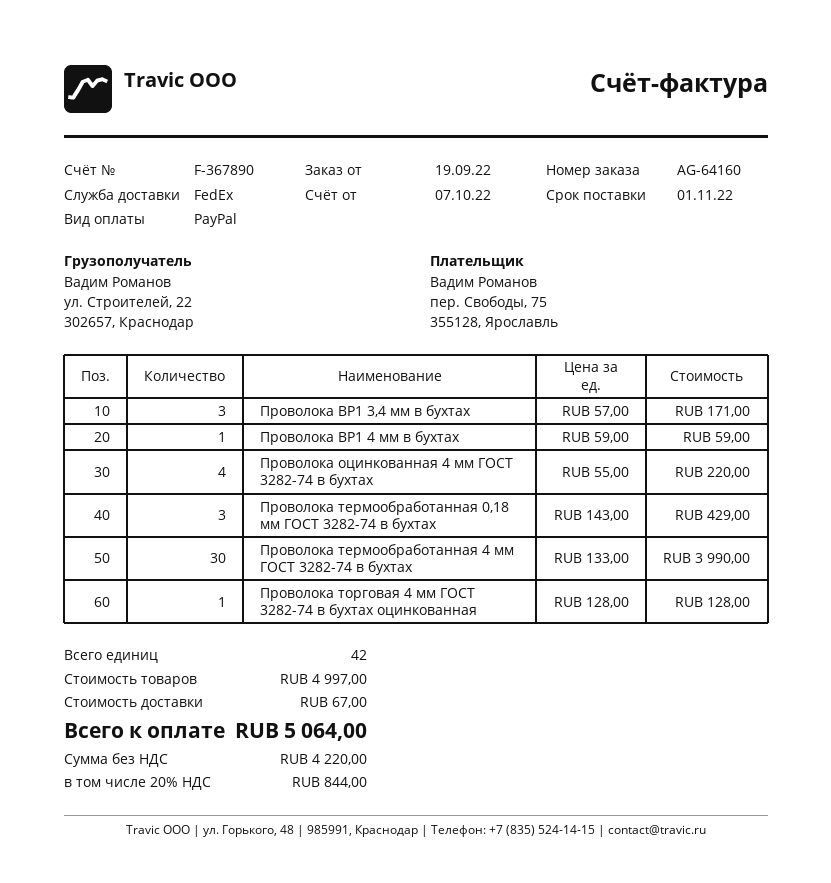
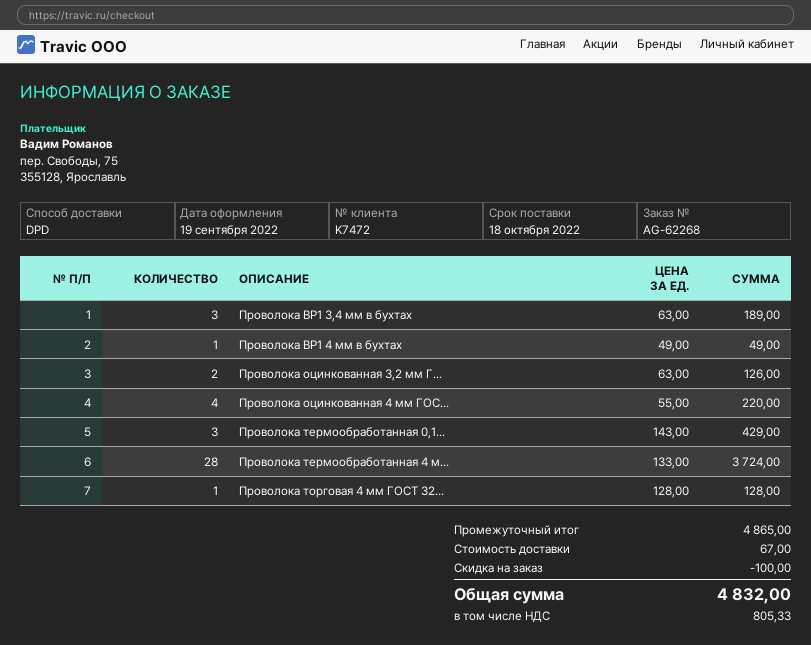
order number: AG-64160 -> AG-62268
delivery date: 2022-11-01 -> 2022-10-18
shipping method: FedEx -> DPD
Проволока ВР1 3,4 мм в бухтах: 3 x 57.00 = 171.00 -> 3 x 63.00 = 189.00
Проволока ВР1 4 мм в бухтах: 1 x 59.00 = 59.00 -> 1 x 49.00 = 49.00
Проволока термообработанная 4 мм ГОСТ 3282-74 в бухтах: 30 x 133.00 = 3990.00 -> 28 x 133.00 = 3724.00
Проволока оцинкованная 3,2 мм Г...: none -> 2 x 63.00 = 126.00
subtotal: 4997.00 -> 4865.00
discount: none -> 100.00
tax: 844.00 -> 805.33
total: 5064.00 -> 4832.00

